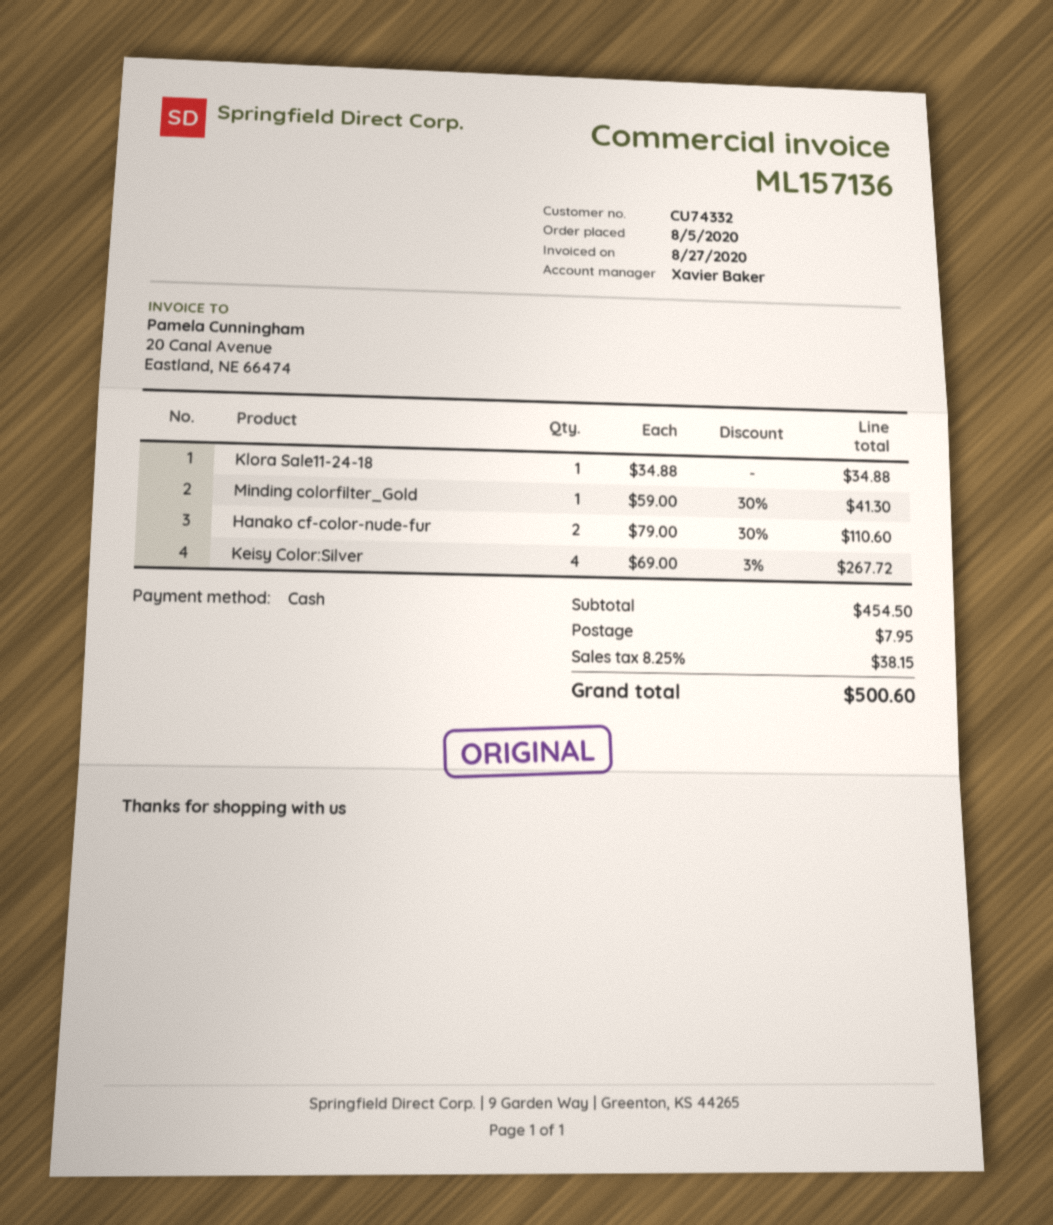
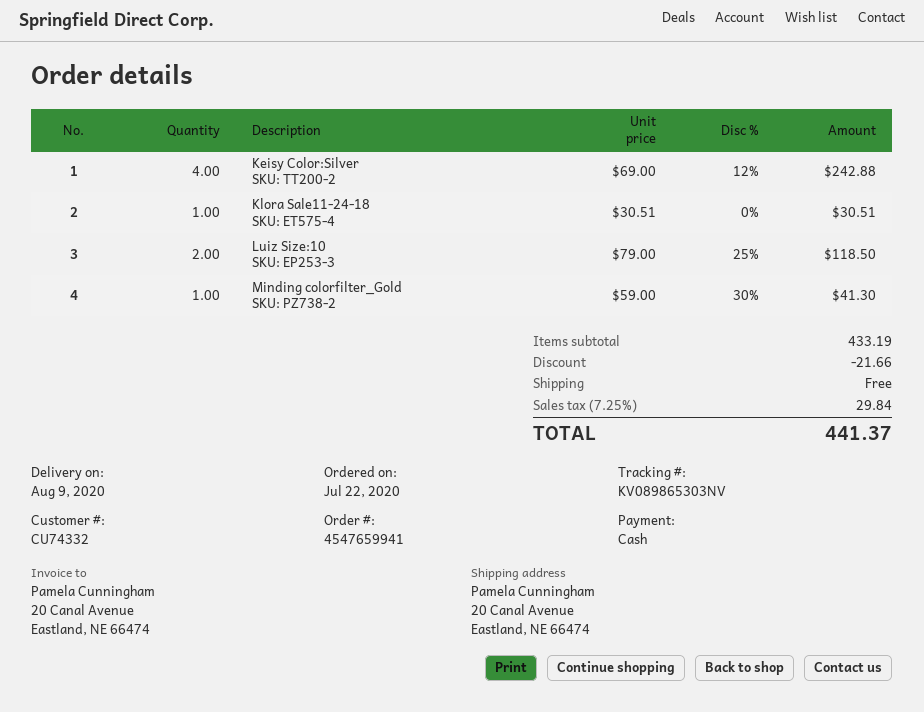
order date: 2020-08-05 -> 2020-07-22
Klora Sale11-24-18: 1 x 34.88 = 34.88 -> 1 x 30.51 = 30.51
Hanako cf-color-nude-fur: 2 x 79.00 - 30% = 110.60 -> none
Keisy Color:Silver: 4 x 69.00 - 3% = 267.72 -> 4 x 69.00 - 12% = 242.88
Luiz Size:10: none -> 2 x 79.00 - 25% = 118.50
subtotal: 454.50 -> 433.19
discount: none -> 21.66
shipping: 7.95 -> 0.00
tax: 8.25% = 38.15 -> 7.25% = 29.84
total: 500.60 -> 441.37

